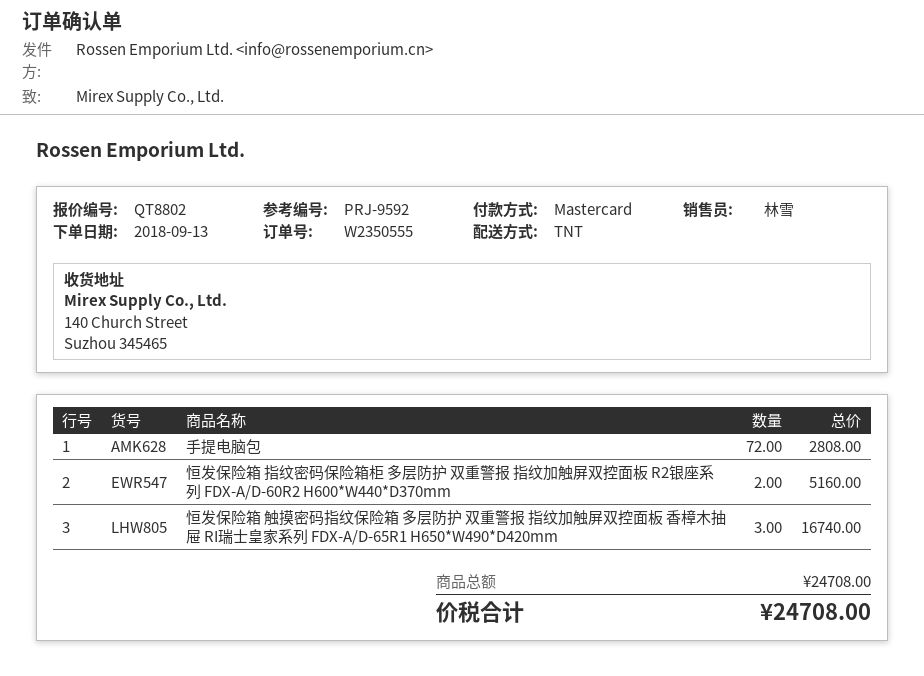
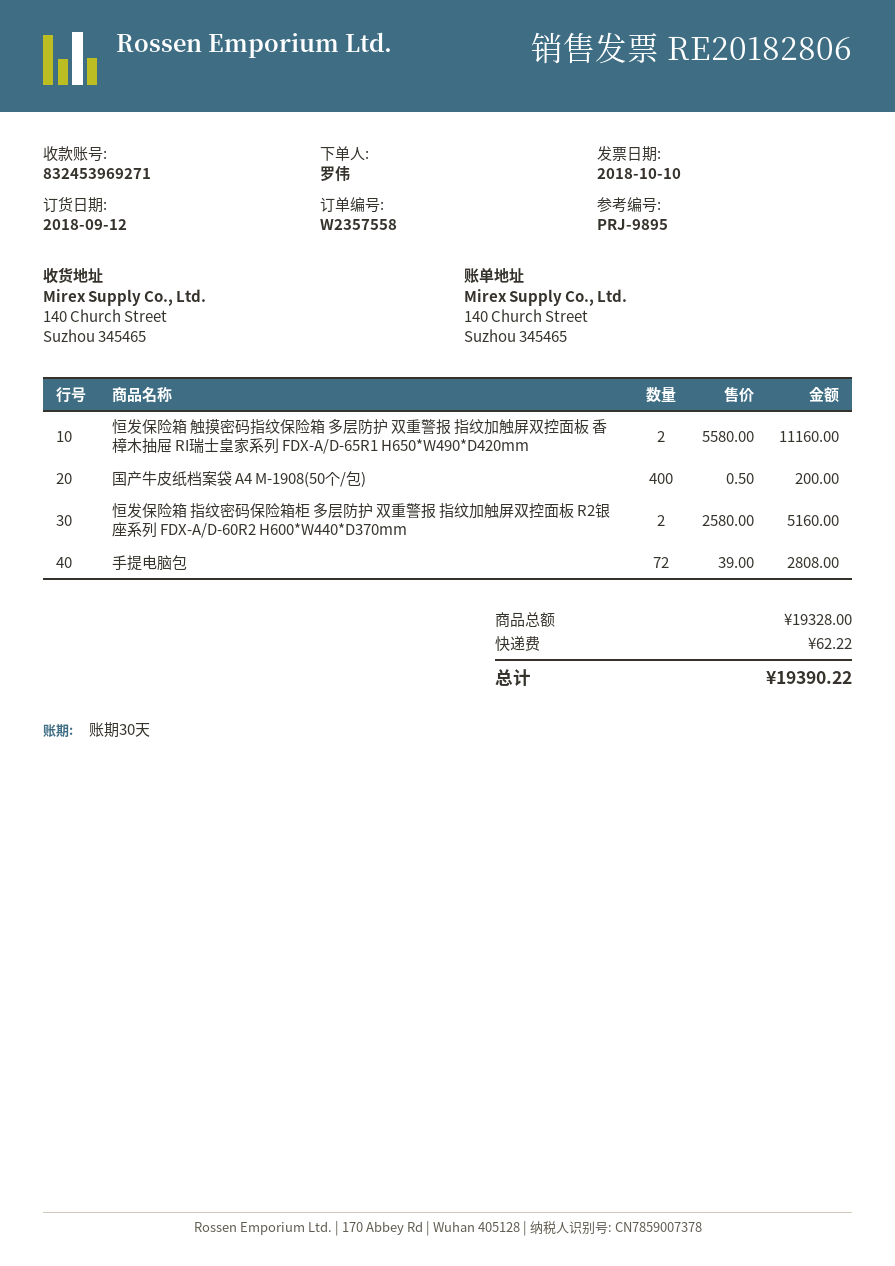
order number: W2350555 -> W2357558
order date: 2018-09-13 -> 2018-09-12
reference: PRJ-9592 -> PRJ-9895
恒发保险箱 触摸密码指纹保险箱 多层防护 双重警报 指纹加触屏双控面板 香樟木抽屉 RI瑞士皇家系列 FDX-A/D-65R1 H650*W490*D420mm: 3 for 16740.00 -> 2 for 11160.00
国产牛皮纸档案袋 A4 M-1908(50个/包): none -> 400 for 200.00
subtotal: 24708.00 -> 19328.00
shipping: none -> 62.22
total: 24708.00 -> 19390.22

